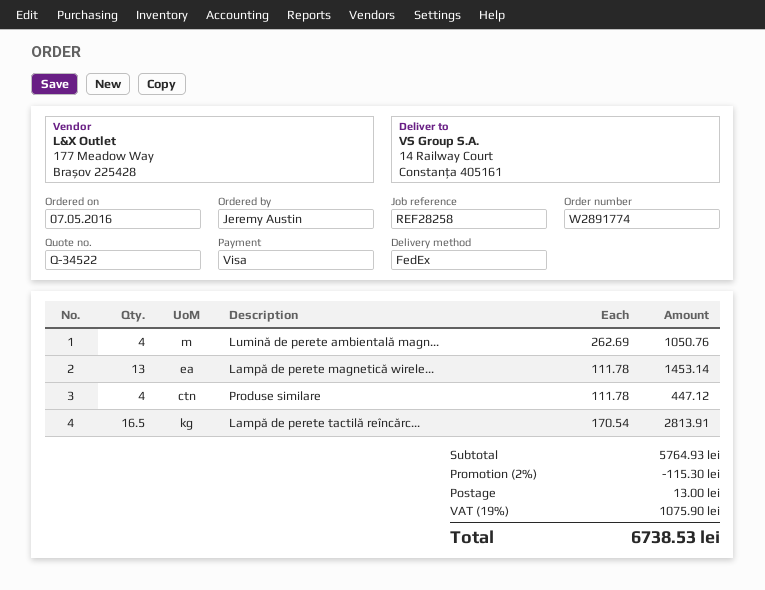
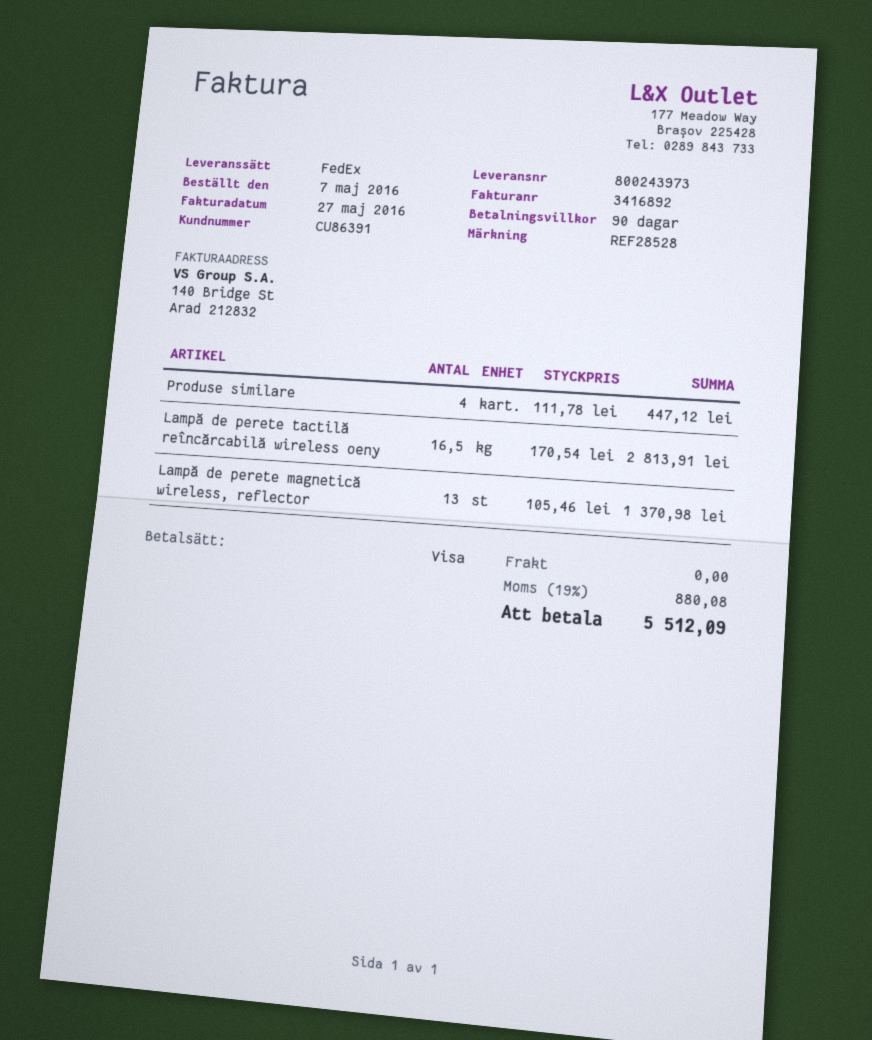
reference: REF28258 -> REF28528
Lumină de perete ambientală magn...: 4 x 262.69 = 1050.76 -> none
Lampă de perete magnetică wirele...: 13 x 111.78 = 1453.14 -> 13 x 105.46 = 1370.98
discount: 2% = 115.30 -> none
shipping: 13.00 -> 0.00
tax: 19% = 1075.90 -> 19% = 880.08
total: 6738.53 -> 5512.09

